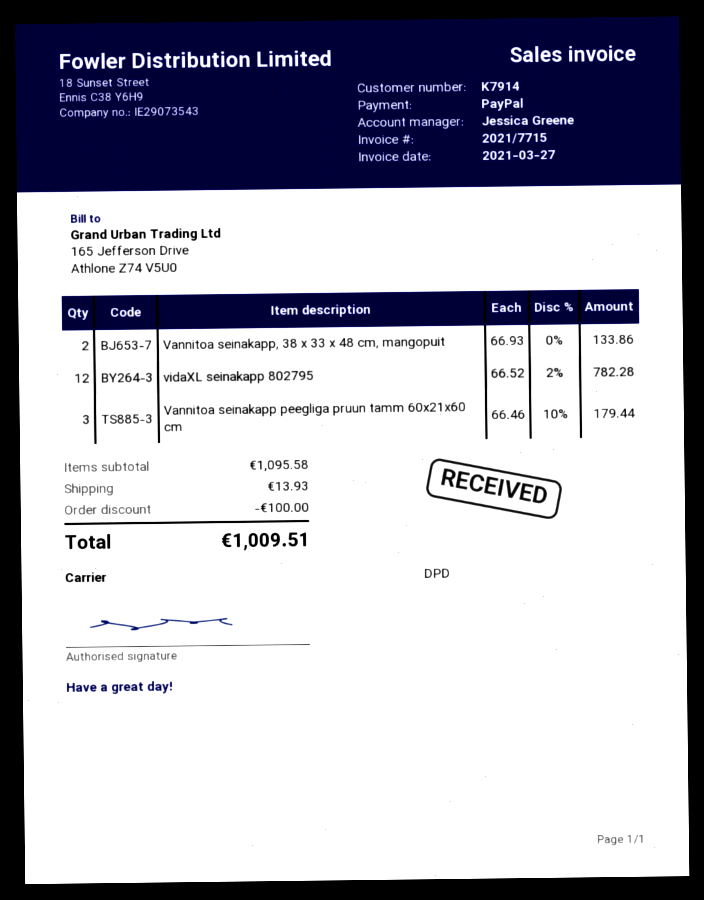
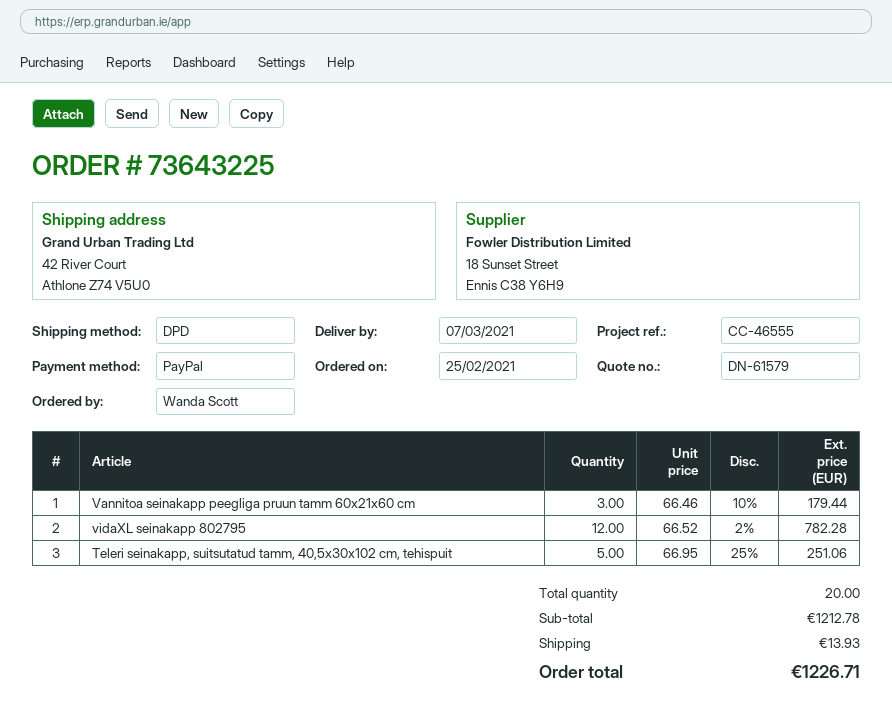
Vannitoa seinakapp, 38 x 33 x 48 cm, mangopuit: 2 x 66.93 = 133.86 -> none
Teleri seinakapp, suitsutatud tamm, 40,5x30x102 cm, tehispuit: none -> 5 x 66.95 - 25% = 251.06
subtotal: 1095.58 -> 1212.78
discount: 100.00 -> none
total: 1009.51 -> 1226.71

